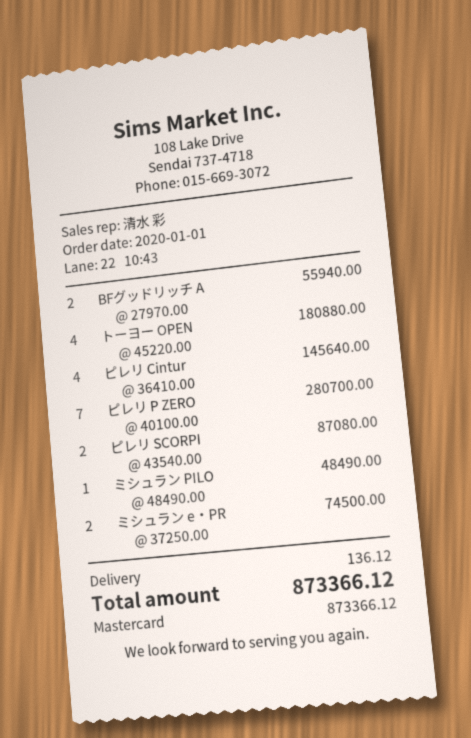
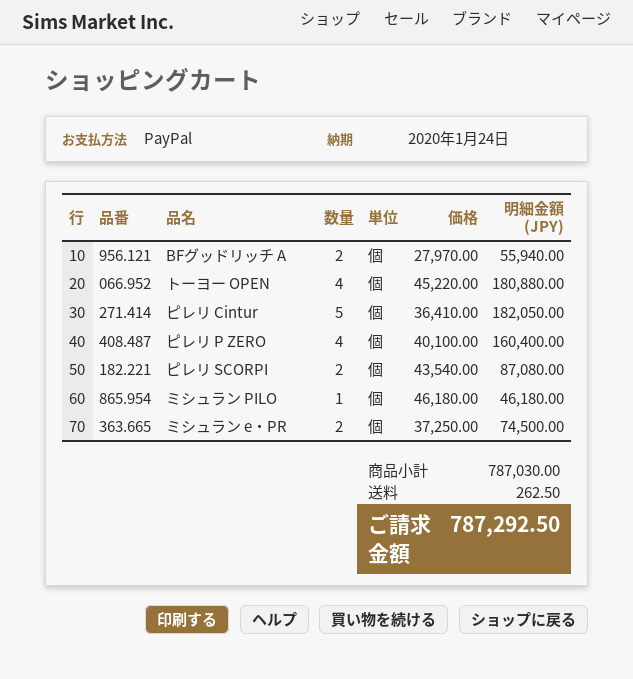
payment method: Mastercard -> PayPal
ピレリ Cintur: 4 x 36410.00 = 145640.00 -> 5 x 36410.00 = 182050.00
ピレリ P ZERO: 7 x 40100.00 = 280700.00 -> 4 x 40100.00 = 160400.00
ミシュラン PILO: 1 x 48490.00 = 48490.00 -> 1 x 46180.00 = 46180.00
shipping: 136.12 -> 262.50
total: 873366.12 -> 787292.50

